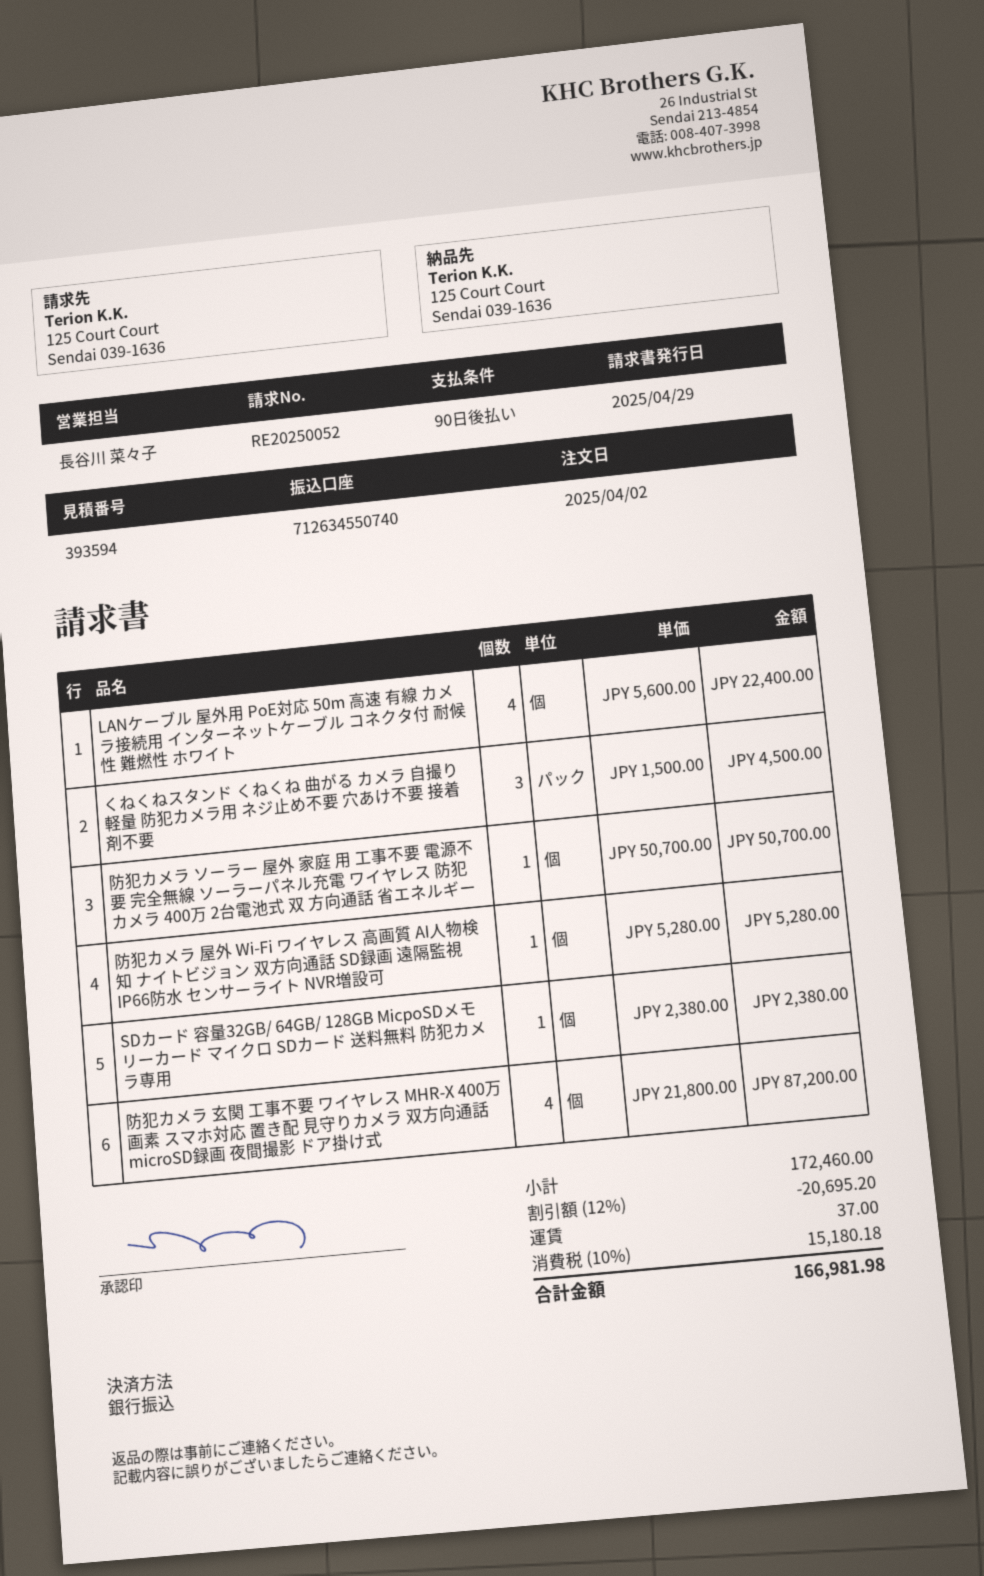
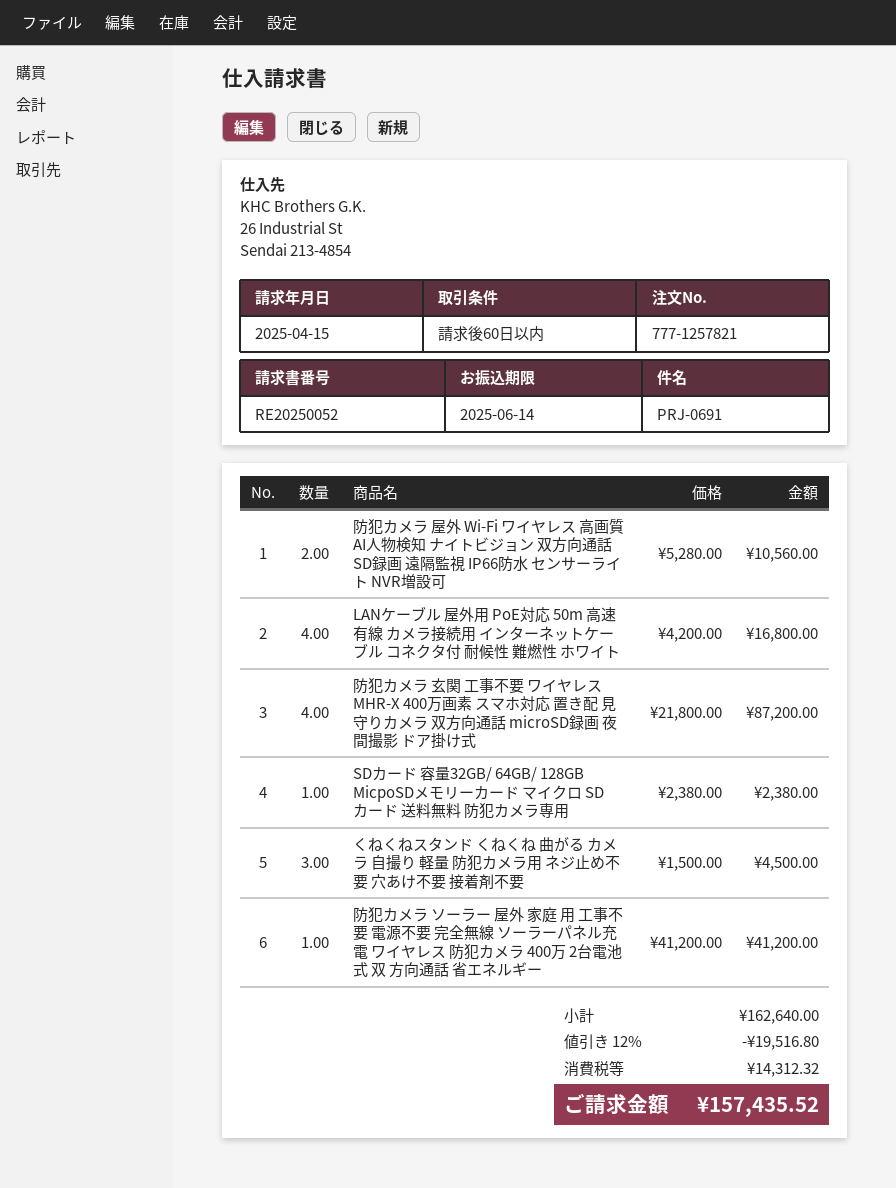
invoice date: 2025-04-29 -> 2025-04-15
payment terms: 90 days -> 60 days
LANケーブル 屋外用 PoE対応 50m 高速 有線 カメラ接続用 インターネットケーブル コネクタ付 耐候性 難燃性 ホワイト: 4 x 5600.00 = 22400.00 -> 4 x 4200.00 = 16800.00
防犯カメラ ソーラー 屋外 家庭 用 工事不要 電源不要 完全無線 ソーラーパネル充電 ワイヤレス 防犯カメラ 400万 2台電池式 双 方向通話 省エネルギー: 1 x 50700.00 = 50700.00 -> 1 x 41200.00 = 41200.00
防犯カメラ 屋外 Wi-Fi ワイヤレス 高画質 AI人物検知 ナイトビジョン 双方向通話 SD録画 遠隔監視 IP66防水 センサーライト NVR増設可: 1 x 5280.00 = 5280.00 -> 2 x 5280.00 = 10560.00
subtotal: 172460.00 -> 162640.00
discount: 12% = 20695.20 -> 12% = 19516.80
shipping: 37.00 -> none
tax: 15180.18 -> 14312.32
total: 166981.98 -> 157435.52

